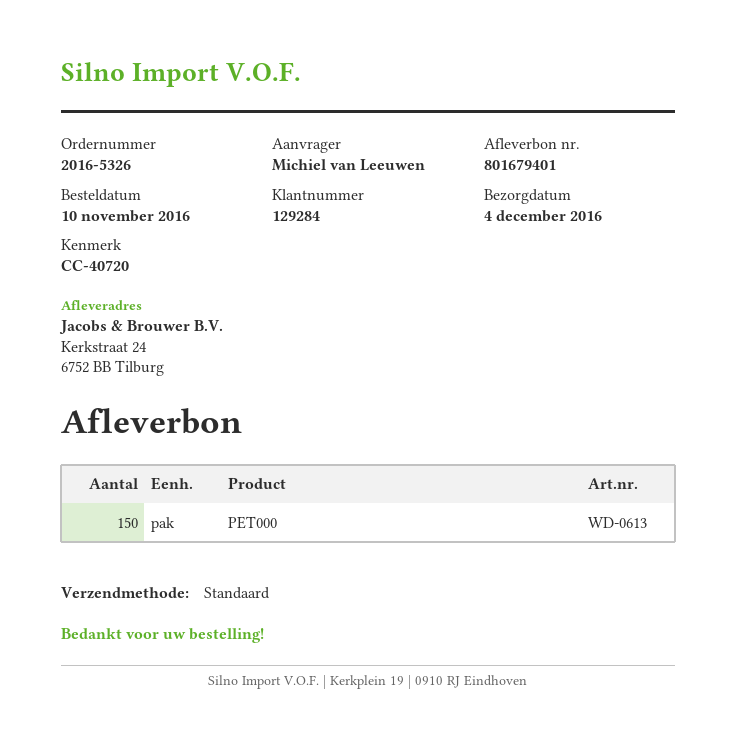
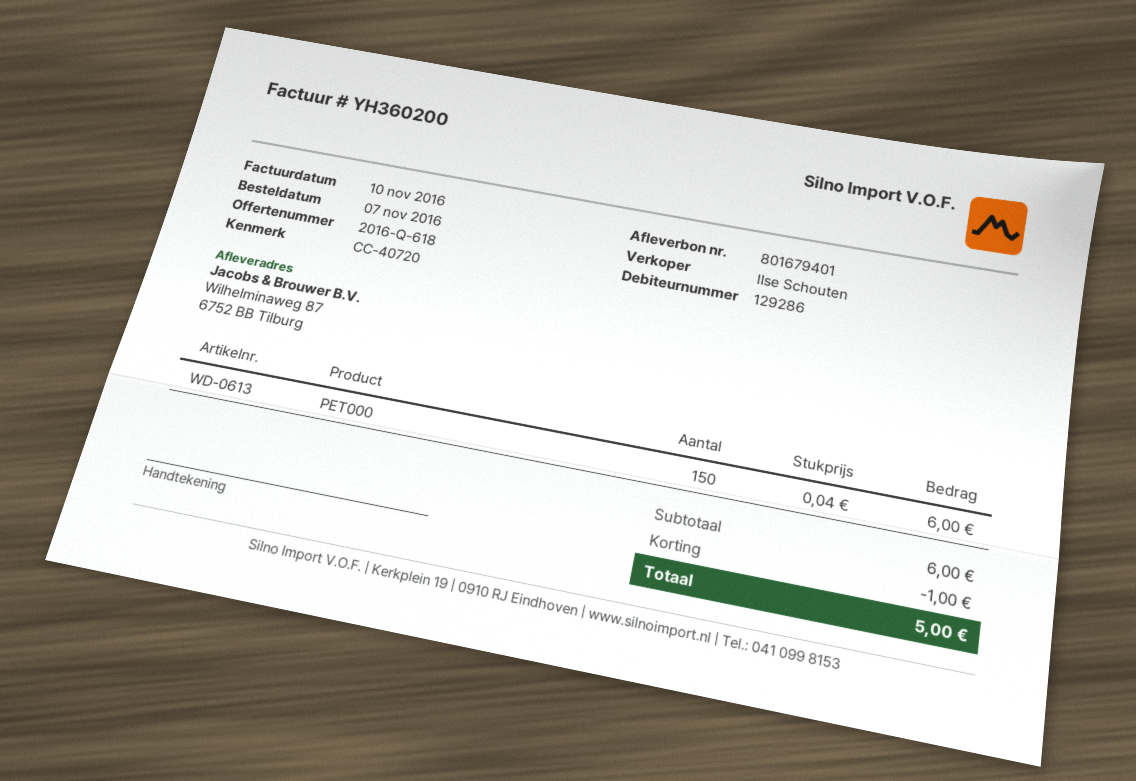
order date: 2016-11-10 -> 2016-11-07
customer number: 129284 -> 129286
ship to: Kerkstraat 24, 6752 BB Tilburg -> Wilhelminaweg 87, 6752 BB Tilburg

